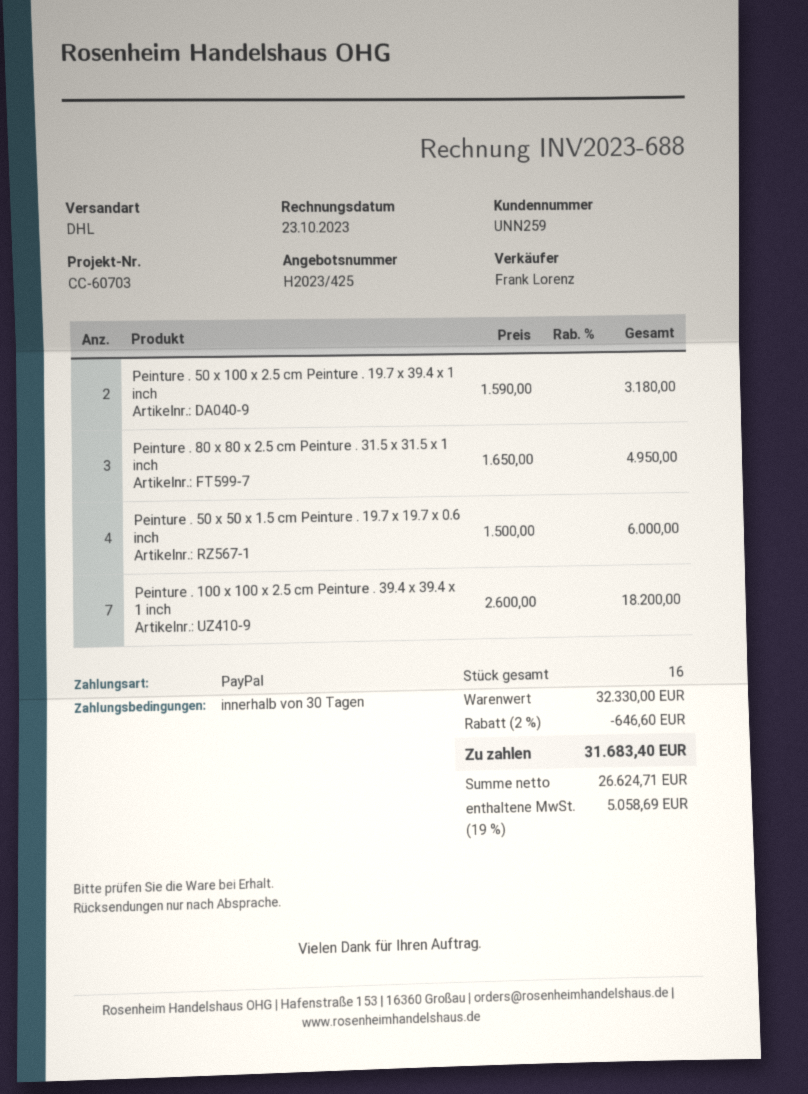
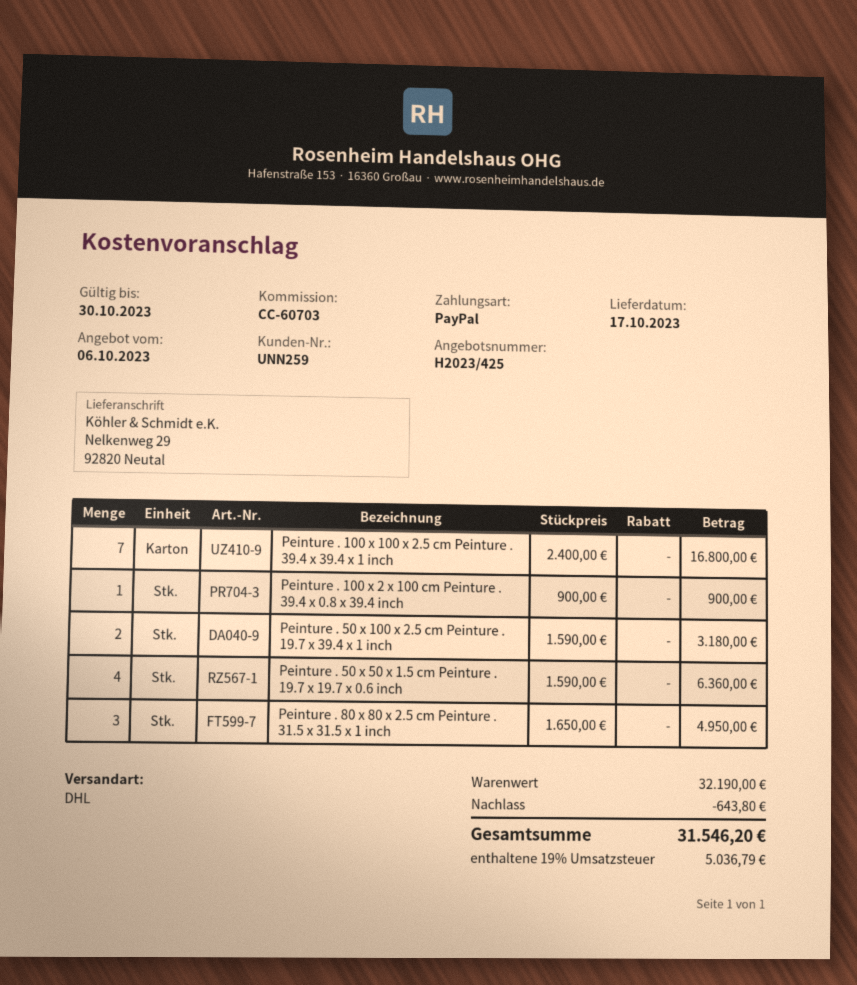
Peinture . 50 x 50 x 1.5 cm Peinture . 19.7 x 19.7 x 0.6 inch: 4 x 1500.00 = 6000.00 -> 4 x 1590.00 = 6360.00
Peinture . 100 x 100 x 2.5 cm Peinture . 39.4 x 39.4 x 1 inch: 7 x 2600.00 = 18200.00 -> 7 x 2400.00 = 16800.00
Peinture . 100 x 2 x 100 cm Peinture . 39.4 x 0.8 x 39.4 inch: none -> 1 x 900.00 = 900.00
subtotal: 32330.00 -> 32190.00
discount: 646.60 -> 643.80
tax: 19% = 5058.69 -> 19% = 5036.79
total: 31683.40 -> 31546.20

